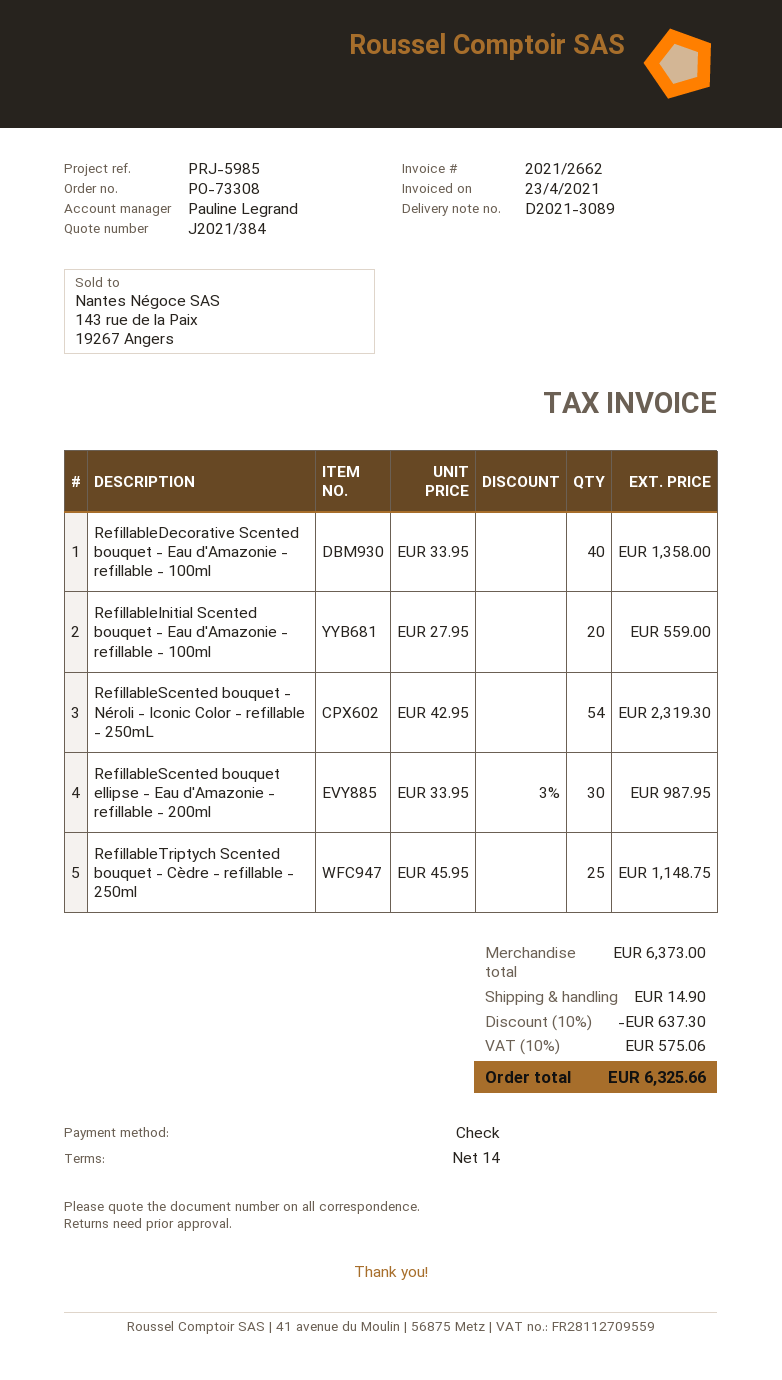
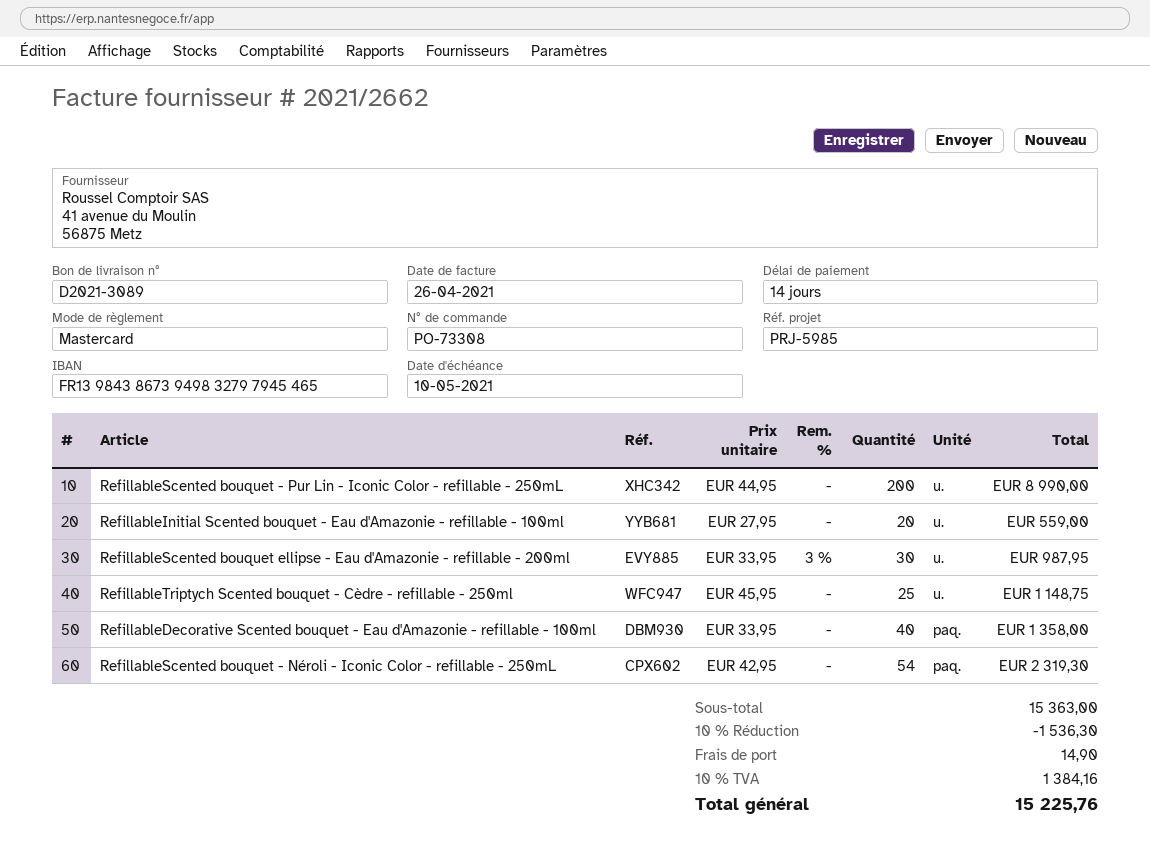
invoice date: 2021-04-23 -> 2021-04-26
payment method: cheque -> Mastercard
RefillableScented bouquet - Pur Lin - Iconic Color - refillable - 250mL: none -> 200 x 44.95 = 8990.00
subtotal: 6373.00 -> 15363.00
discount: 10% = 637.30 -> 10% = 1536.30
tax: 10% = 575.06 -> 10% = 1384.16
total: 6325.66 -> 15225.76

